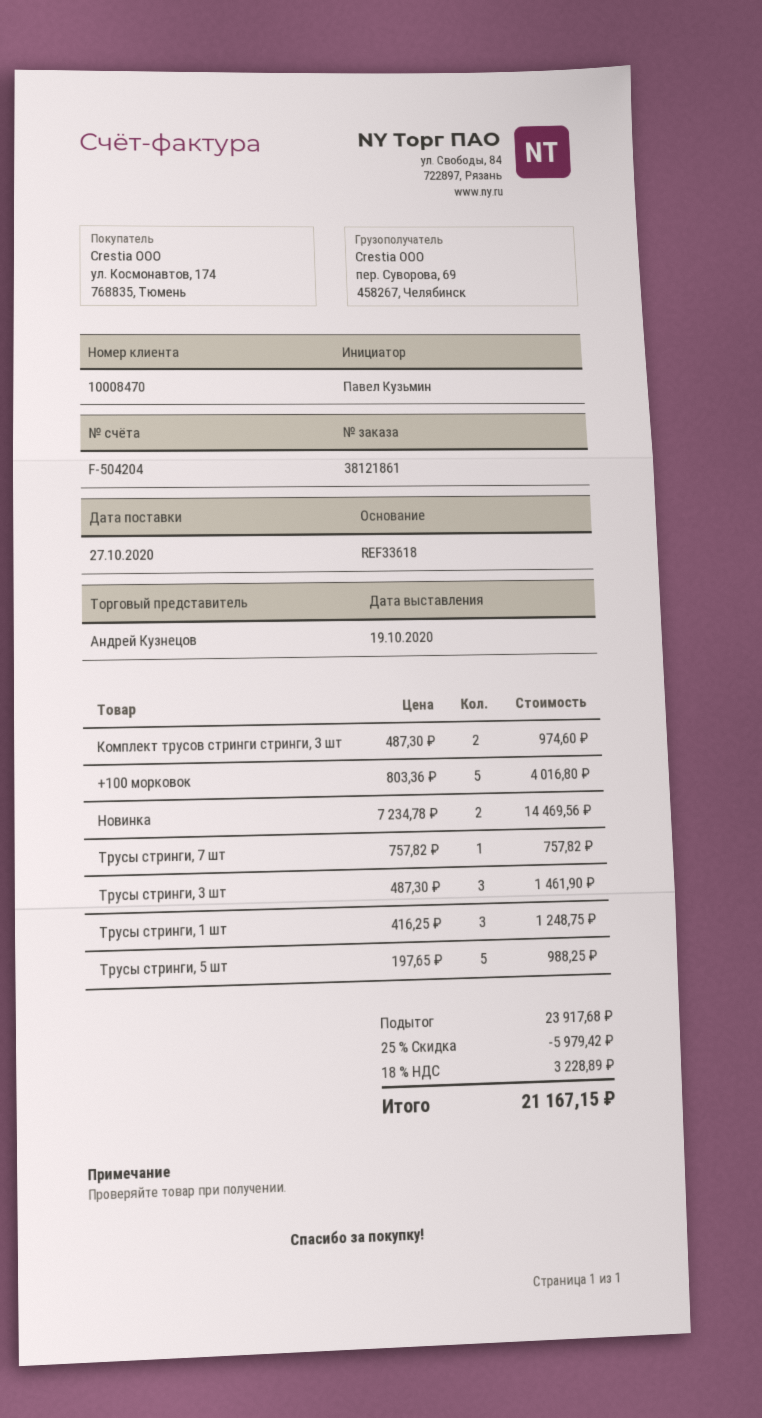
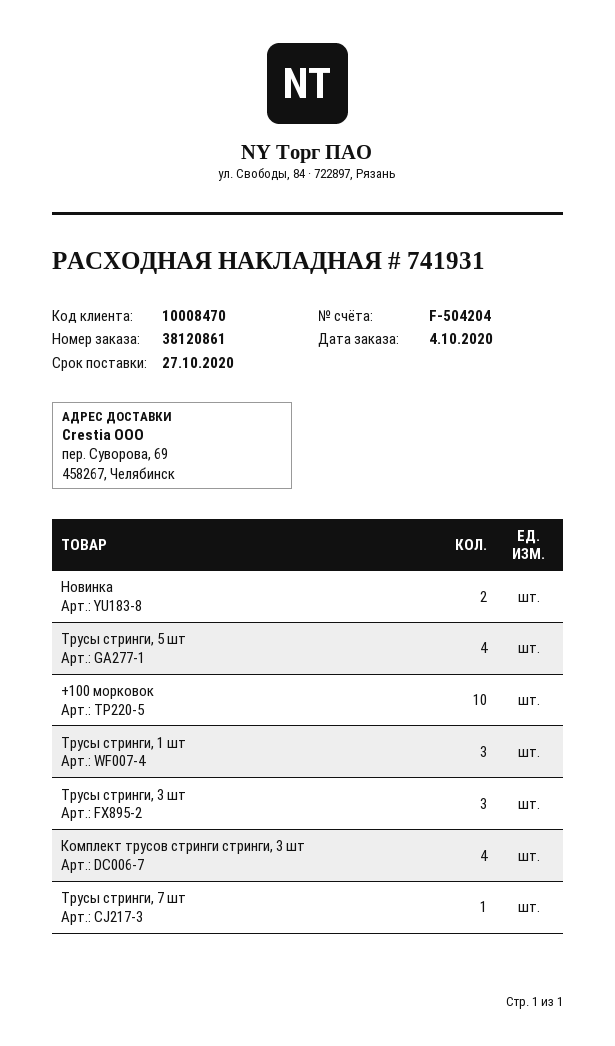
order number: 38121861 -> 38120861
Комплект трусов стринги стринги, 3 шт: 2 -> 4
+100 морковок: 5 -> 10
Трусы стринги, 5 шт: 5 -> 4

